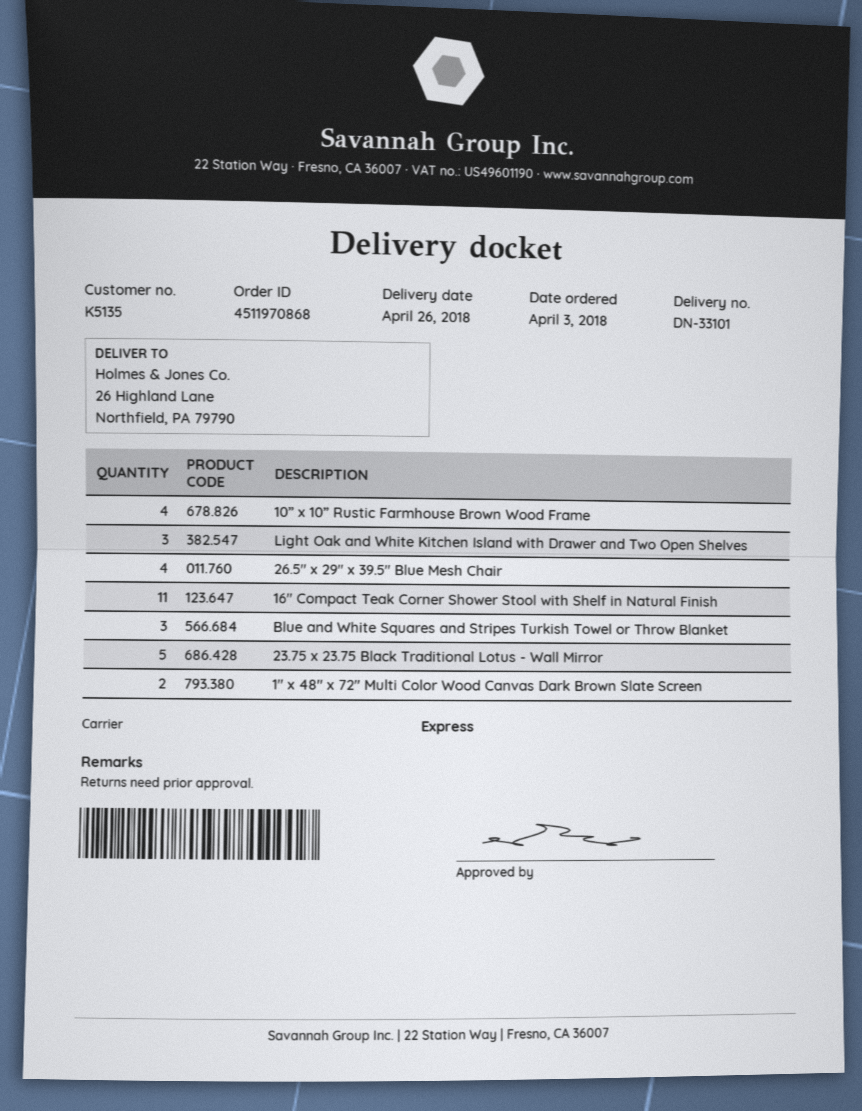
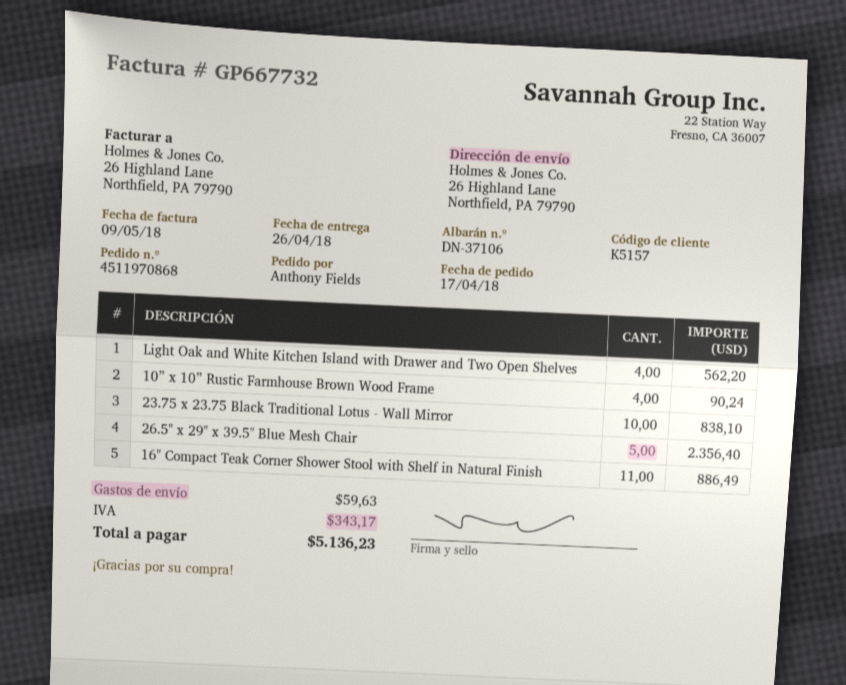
order date: 2018-04-03 -> 2018-04-17
delivery note number: DN-33101 -> DN-37106
customer number: K5135 -> K5157
Light Oak and White Kitchen Island with Drawer and Two Open Shelves: 3 -> 4
26.5" x 29" x 39.5" Blue Mesh Chair: 4 -> 5
Blue and White Squares and Stripes Turkish Towel or Throw Blanket: 3 -> none
23.75 x 23.75 Black Traditional Lotus - Wall Mirror: 5 -> 10
1" x 48" x 72" Multi Color Wood Canvas Dark Brown Slate Screen: 2 -> none

